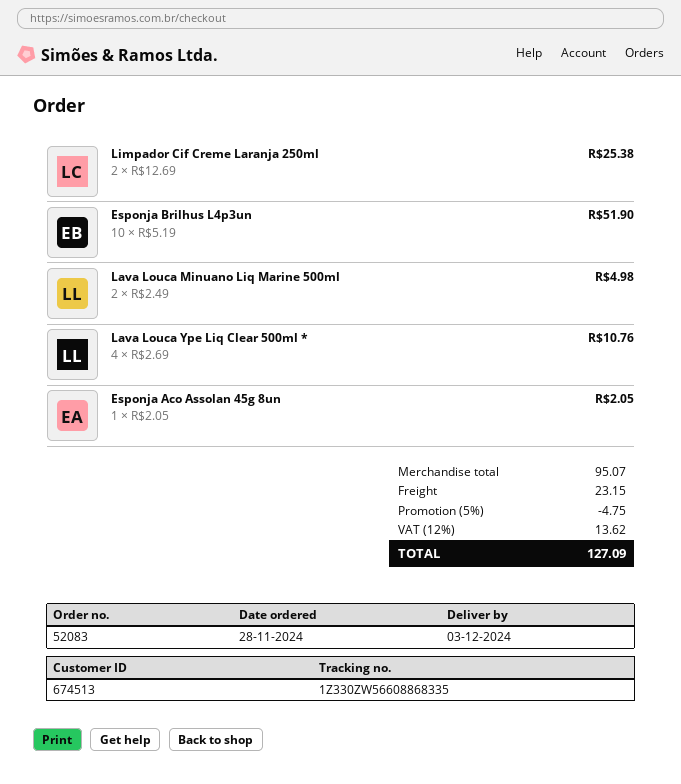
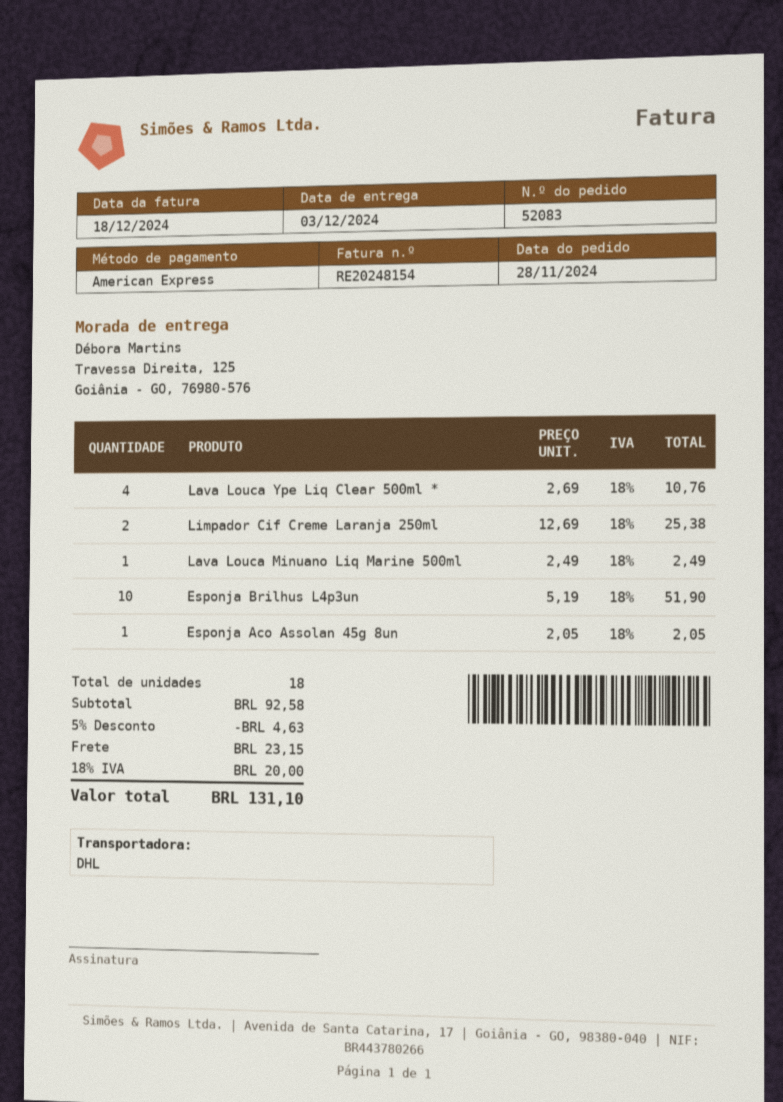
Lava Louca Minuano Liq Marine 500ml: 2 x 2.49 = 4.98 -> 1 x 2.49 = 2.49
subtotal: 95.07 -> 92.58
discount: 5% = 4.75 -> 5% = 4.63
tax: 12% = 13.62 -> 18% = 20.00
total: 127.09 -> 131.10

